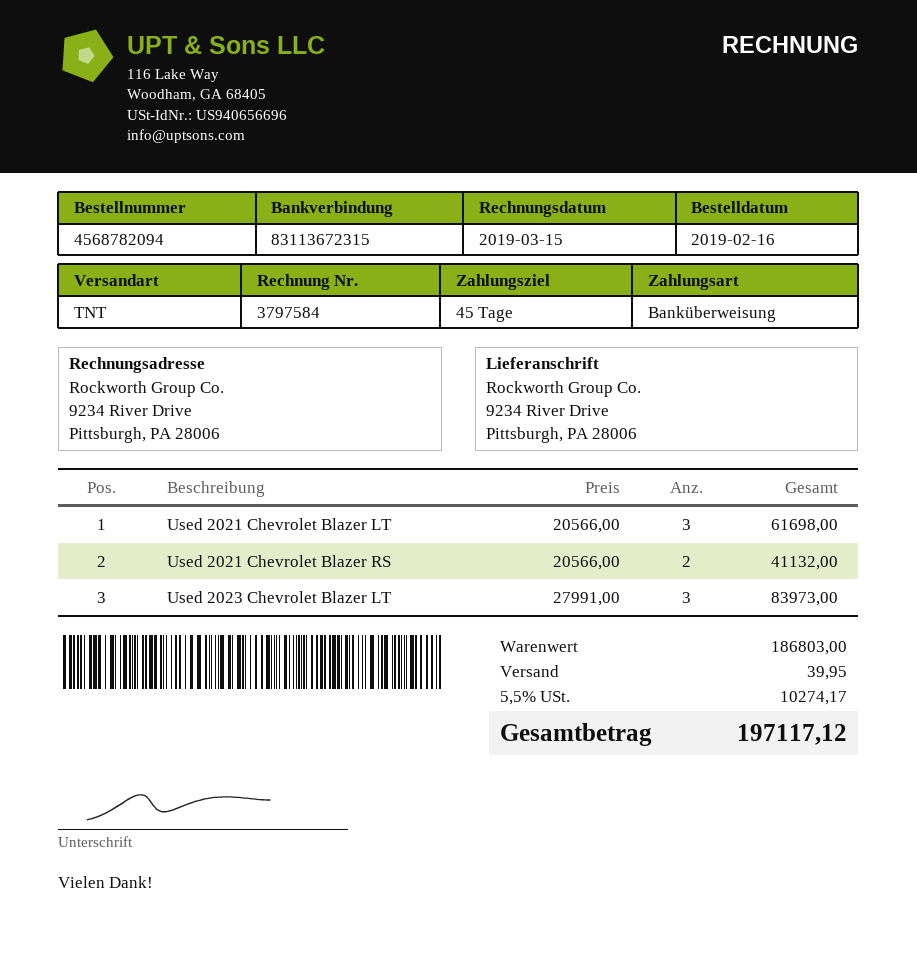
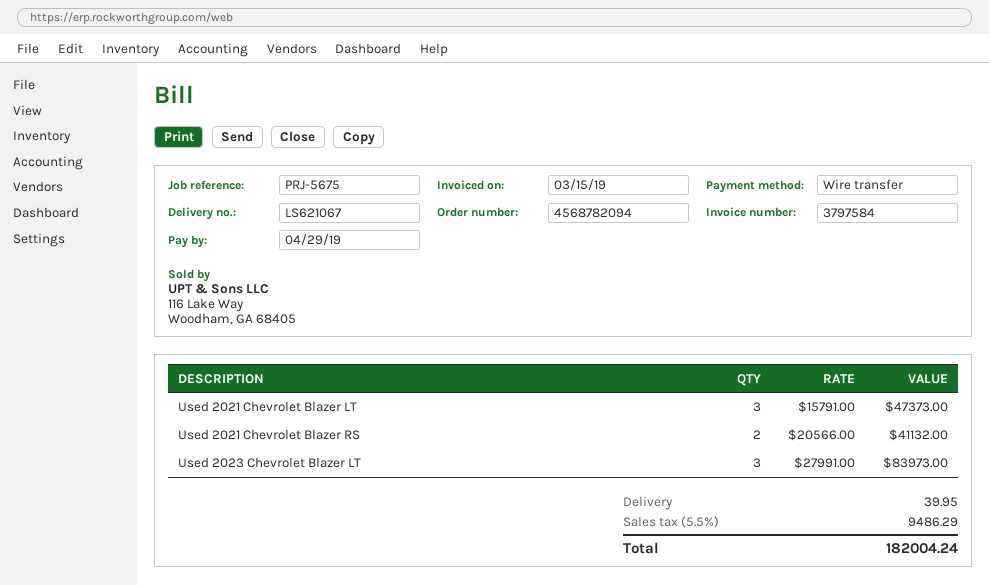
Used 2021 Chevrolet Blazer LT: 3 x 20566.00 = 61698.00 -> 3 x 15791.00 = 47373.00
tax: 5.5% = 10274.17 -> 5.5% = 9486.29
total: 197117.12 -> 182004.24

